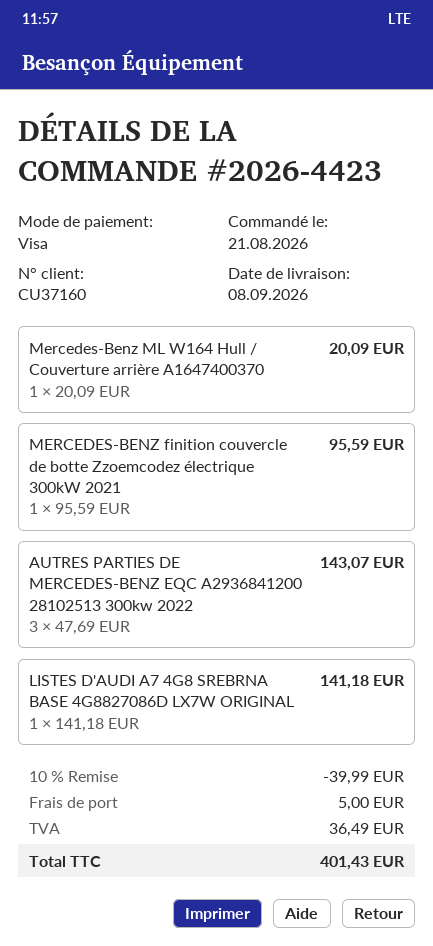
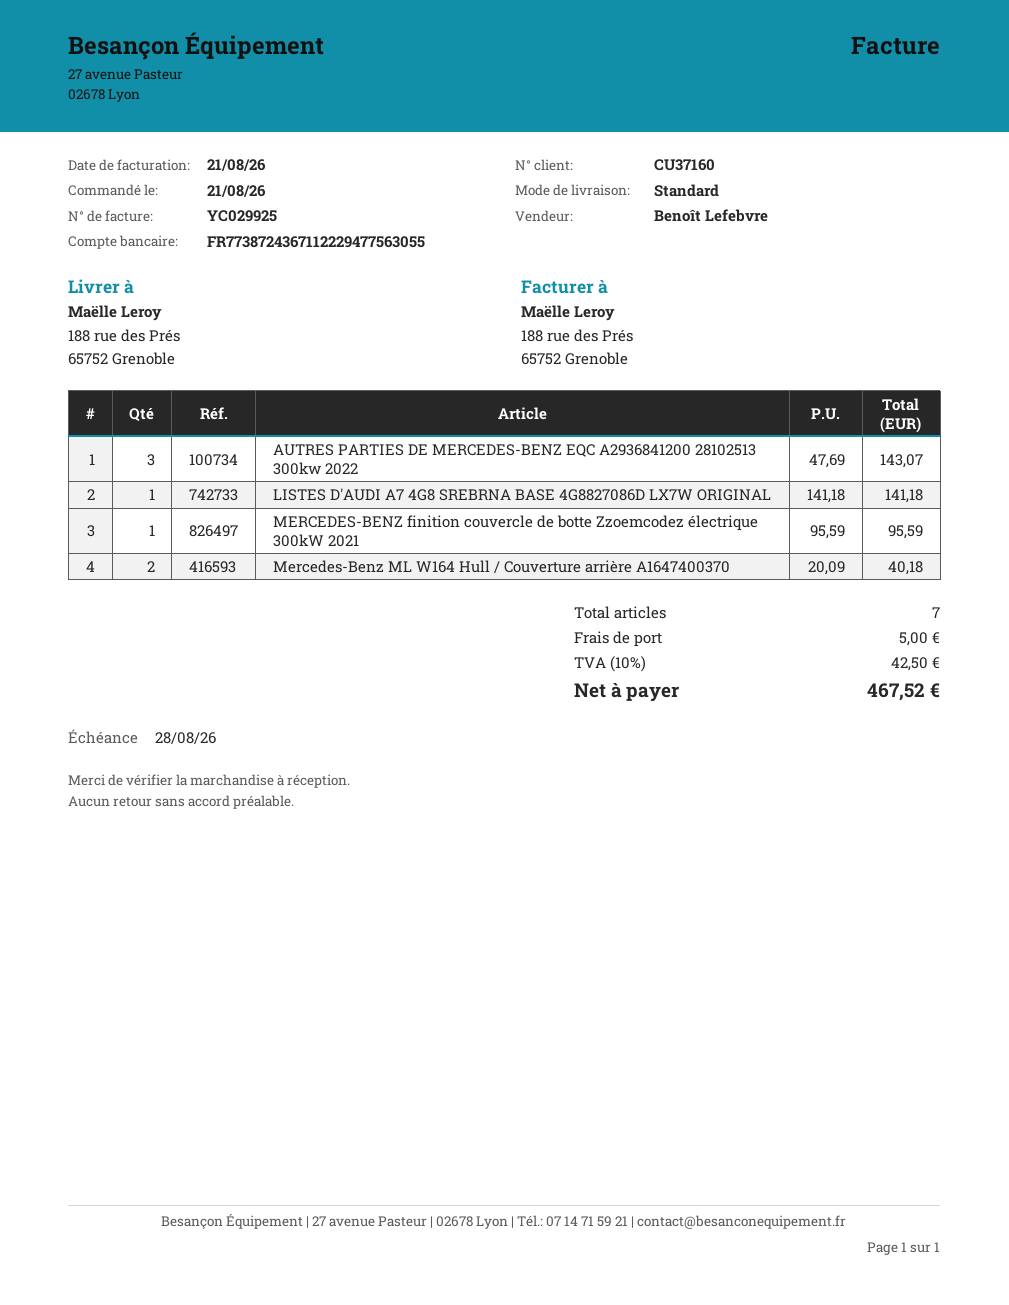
Mercedes-Benz ML W164 Hull / Couverture arrière A1647400370: 1 x 20.09 = 20.09 -> 2 x 20.09 = 40.18
discount: 10% = 39.99 -> none
tax: 36.49 -> 42.50
total: 401.43 -> 467.52

